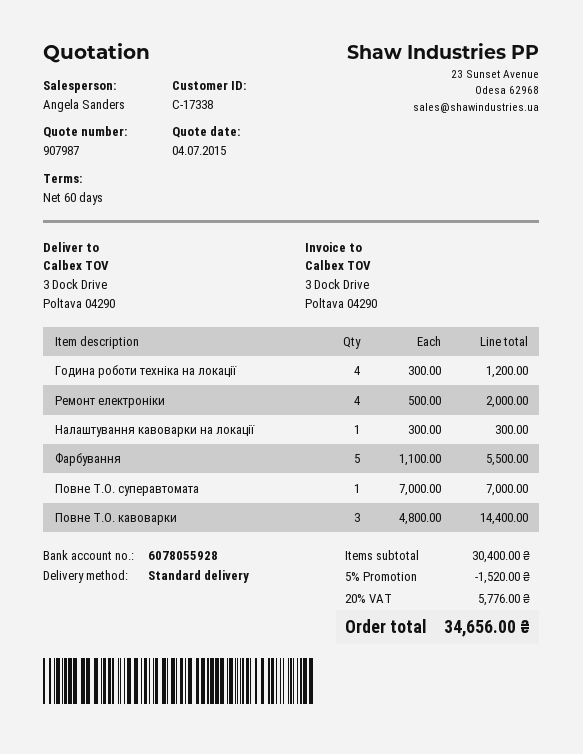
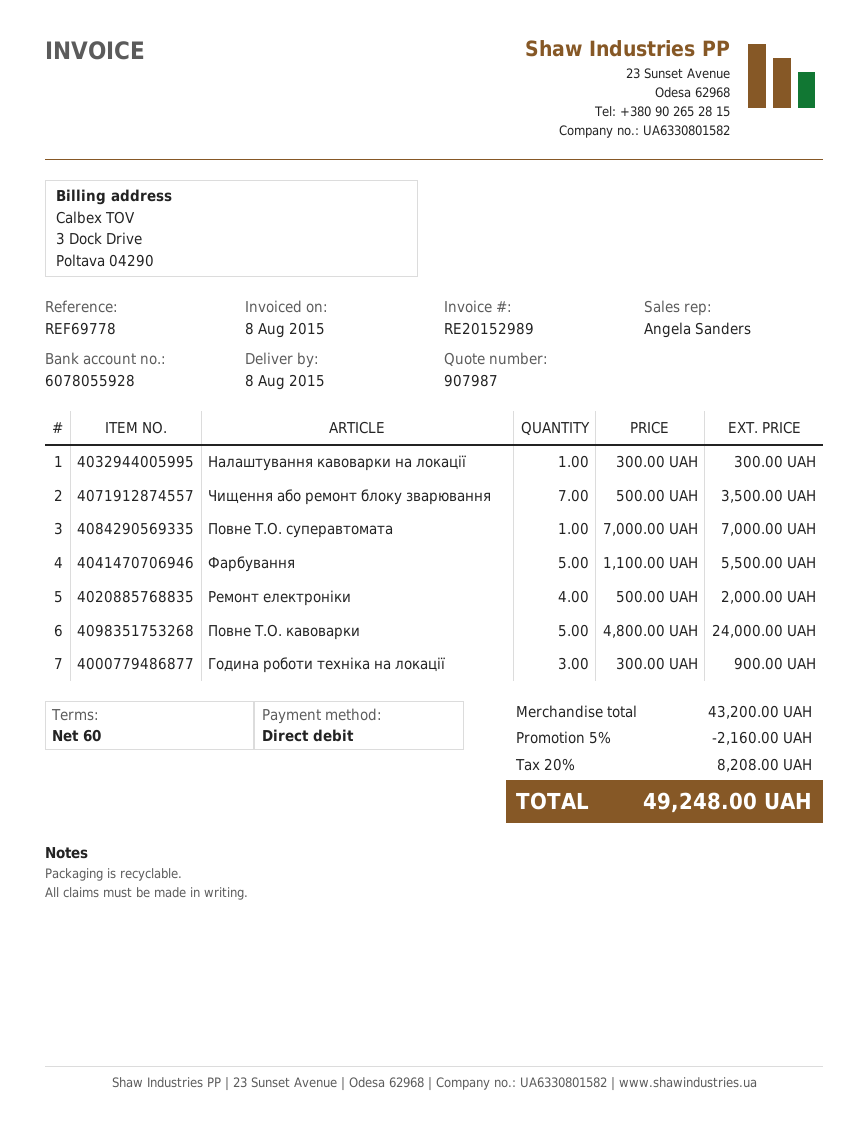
Година роботи техніка на локації: 4 x 300.00 = 1200.00 -> 3 x 300.00 = 900.00
Повне Т.О. кавоварки: 3 x 4800.00 = 14400.00 -> 5 x 4800.00 = 24000.00
Чищення або ремонт блоку зварювання: none -> 7 x 500.00 = 3500.00
subtotal: 30400.00 -> 43200.00
discount: 5% = 1520.00 -> 5% = 2160.00
tax: 20% = 5776.00 -> 20% = 8208.00
total: 34656.00 -> 49248.00

